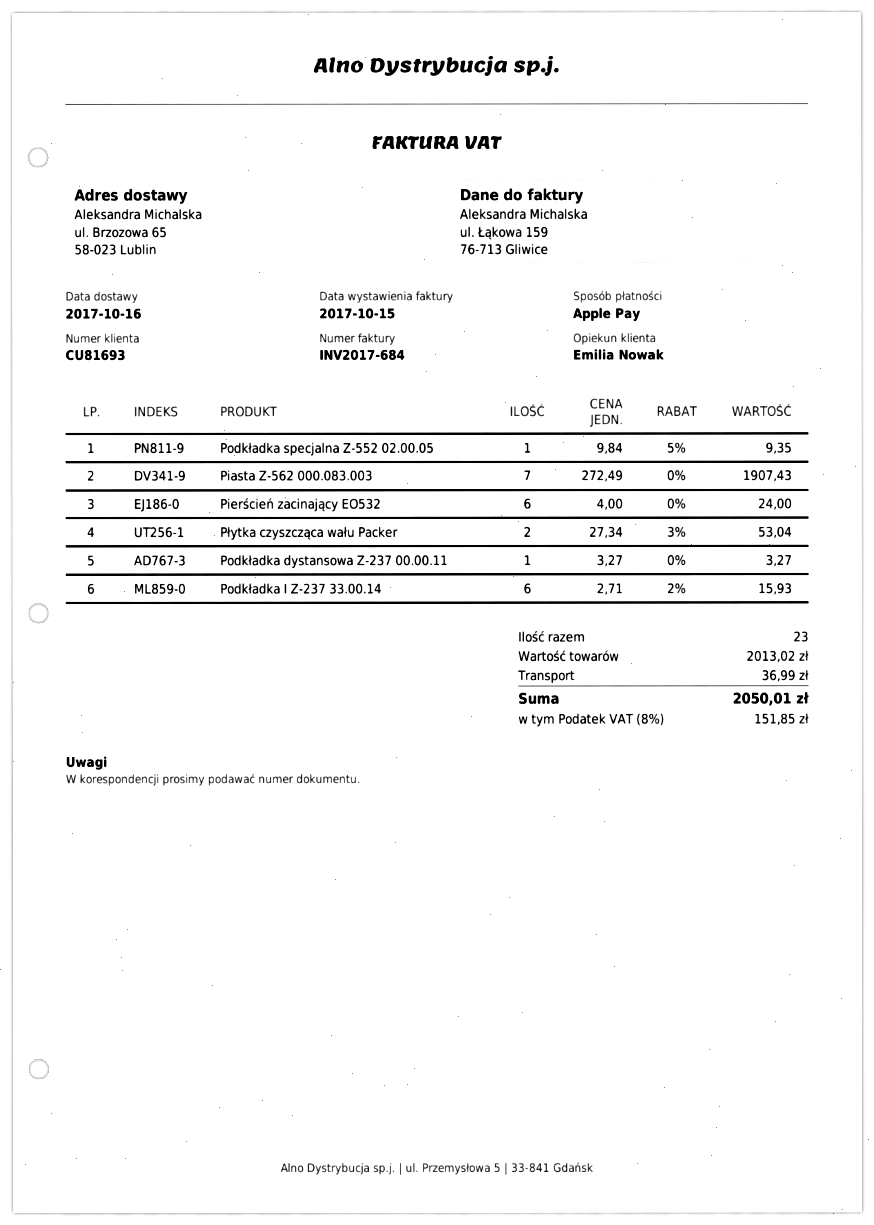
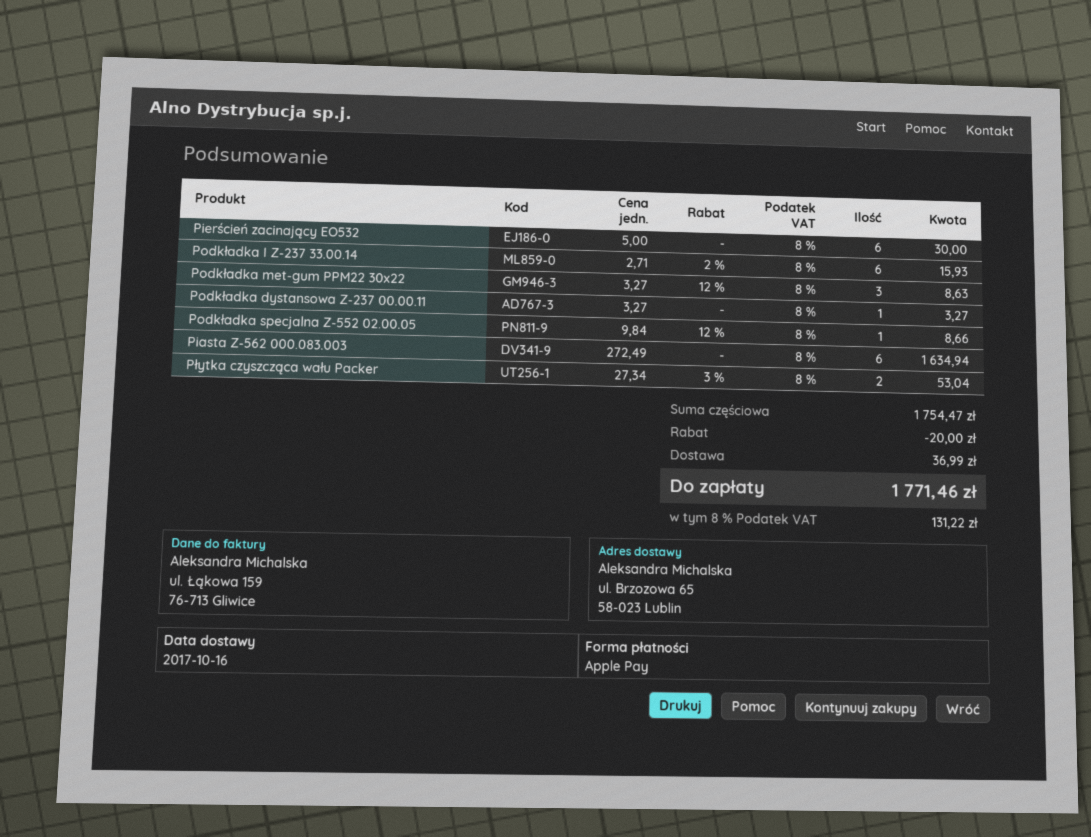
Podkładka specjalna Z-552 02.00.05: 1 x 9.84 - 5% = 9.35 -> 1 x 9.84 - 12% = 8.66
Piasta Z-562 000.083.003: 7 x 272.49 = 1907.43 -> 6 x 272.49 = 1634.94
Pierścień zacinający EO532: 6 x 4.00 = 24.00 -> 6 x 5.00 = 30.00
Podkładka met-gum PPM22 30x22: none -> 3 x 3.27 - 12% = 8.63
subtotal: 2013.02 -> 1754.47
discount: none -> 20.00
tax: 8% = 151.85 -> 8% = 131.22
total: 2050.01 -> 1771.46

